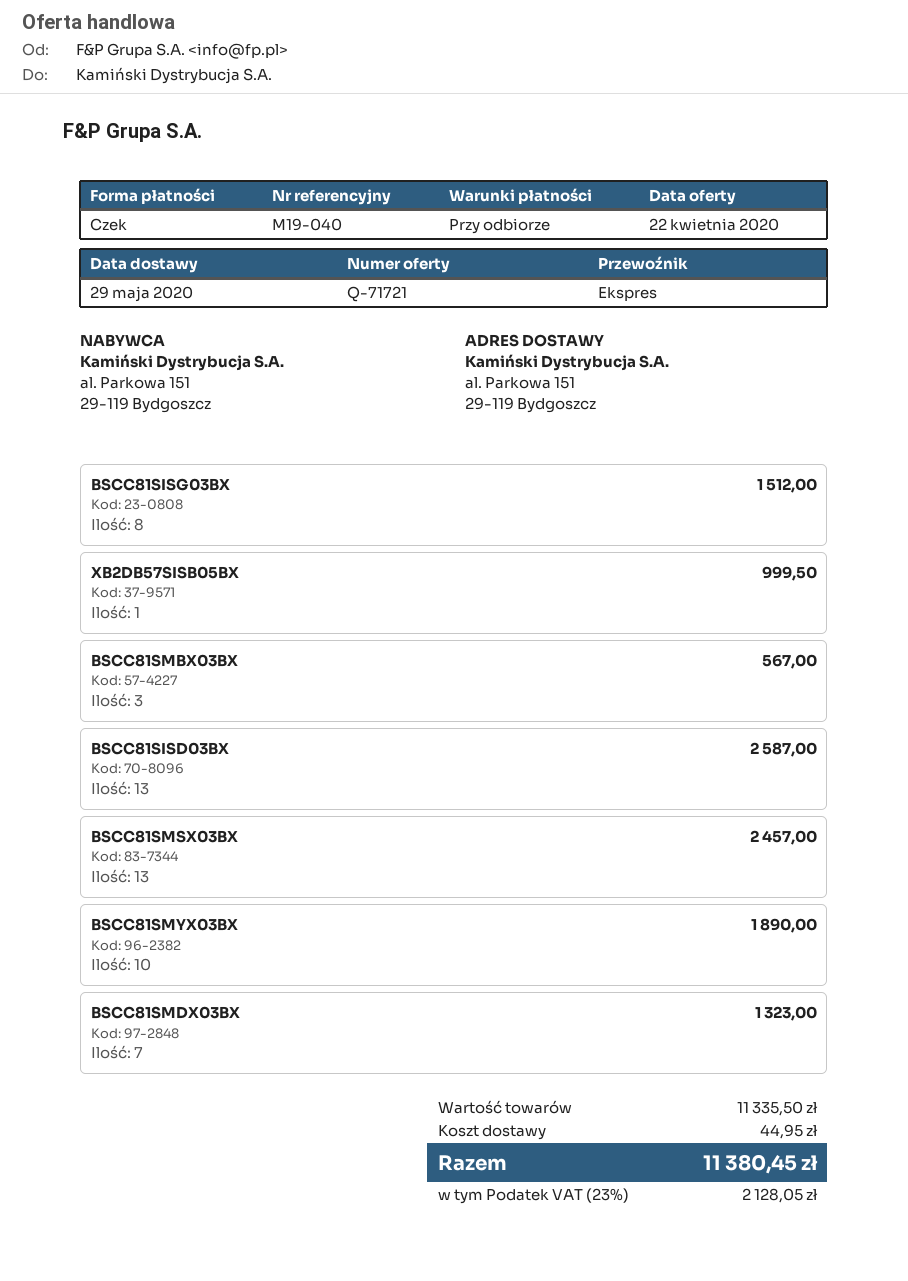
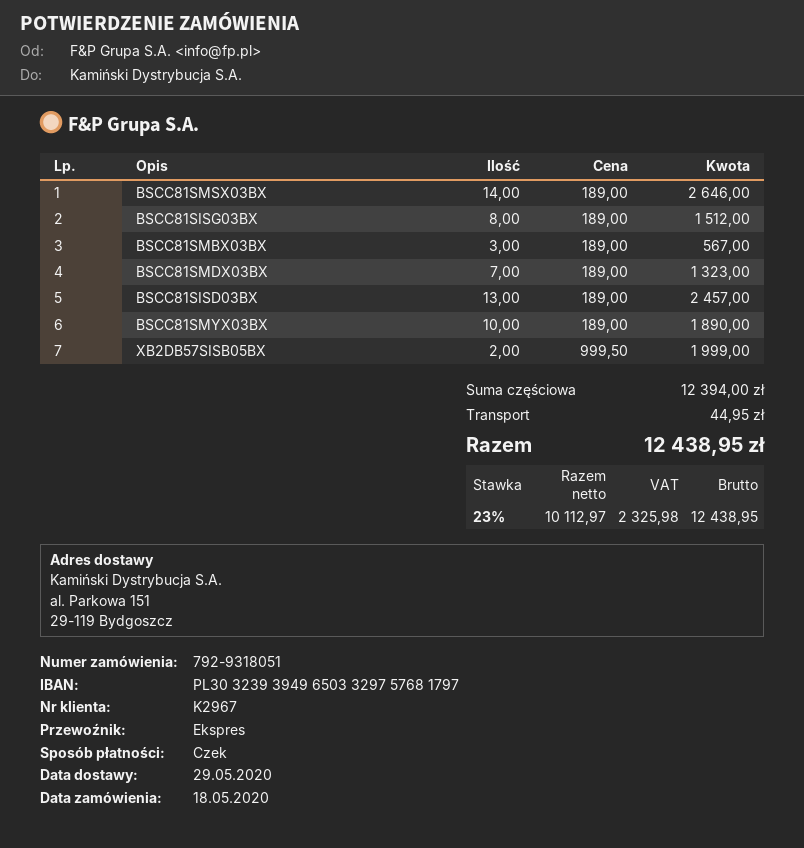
XB2DB57SISB05BX: 1 for 999.50 -> 2 for 1999.00
BSCC81SISD03BX: 13 for 2587.00 -> 13 for 2457.00
BSCC81SMSX03BX: 13 for 2457.00 -> 14 for 2646.00
subtotal: 11335.50 -> 12394.00
tax: 23% = 2128.05 -> 23% = 2325.98
total: 11380.45 -> 12438.95

